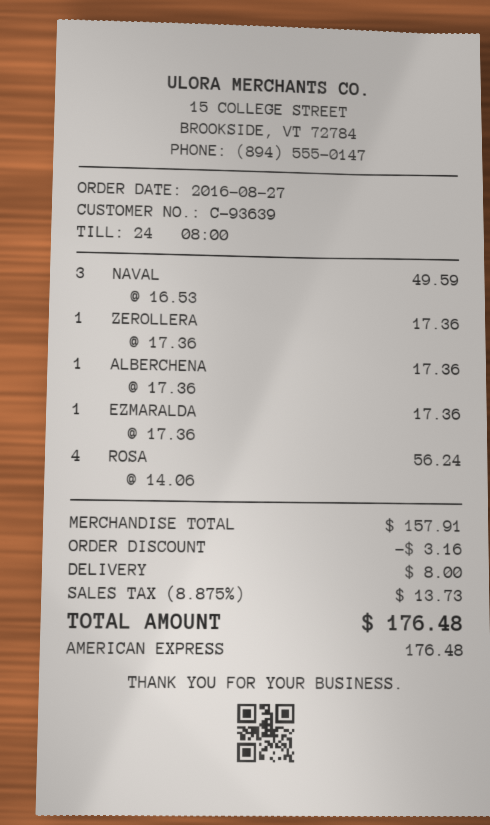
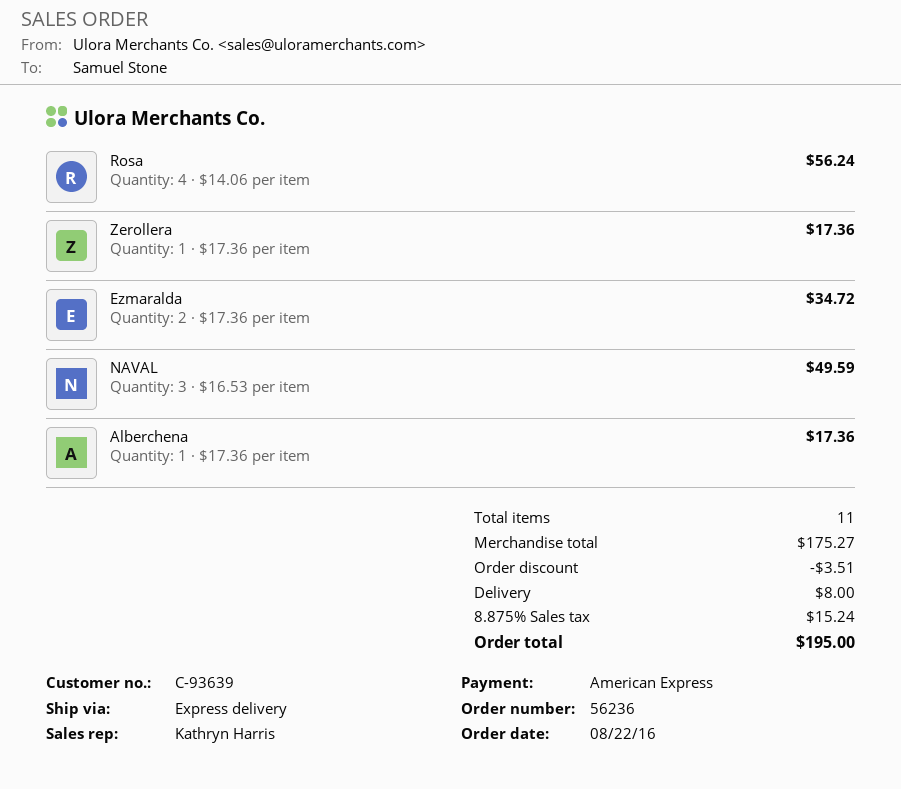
order date: 2016-08-27 -> 2016-08-22
EZMARALDA: 1 x 17.36 = 17.36 -> 2 x 17.36 = 34.72
subtotal: 157.91 -> 175.27
discount: 3.16 -> 3.51
tax: 8.875% = 13.73 -> 8.875% = 15.24
total: 176.48 -> 195.00

